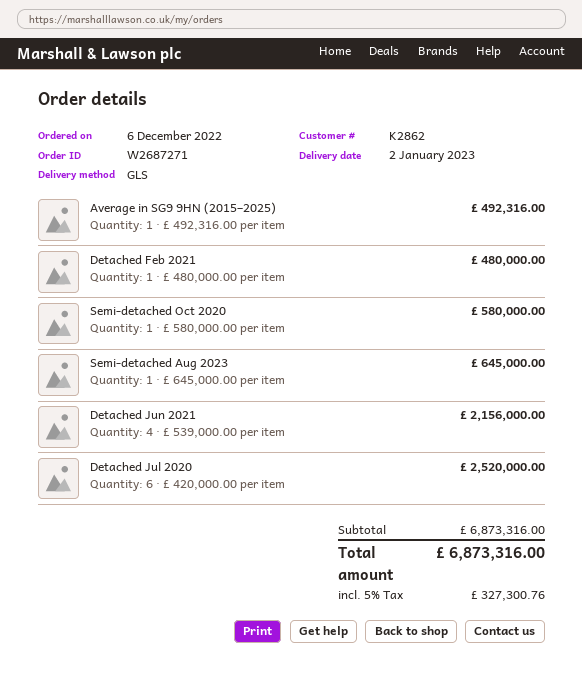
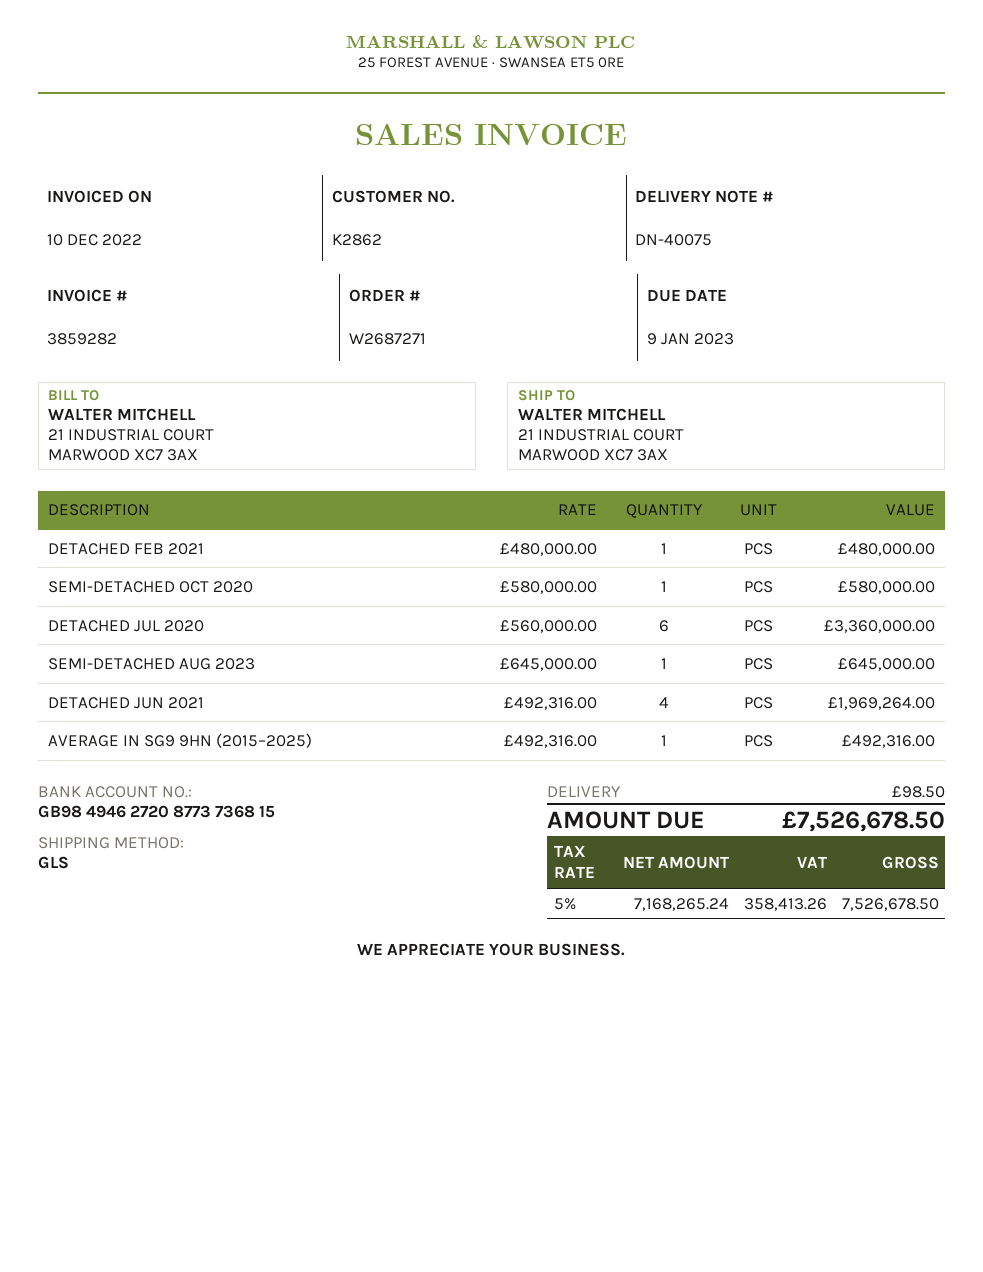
Detached Jun 2021: 4 x 539000.00 = 2156000.00 -> 4 x 492316.00 = 1969264.00
Detached Jul 2020: 6 x 420000.00 = 2520000.00 -> 6 x 560000.00 = 3360000.00
shipping: none -> 98.50
tax: 5% = 327300.76 -> 5% = 358413.26
total: 6873316.00 -> 7526678.50

